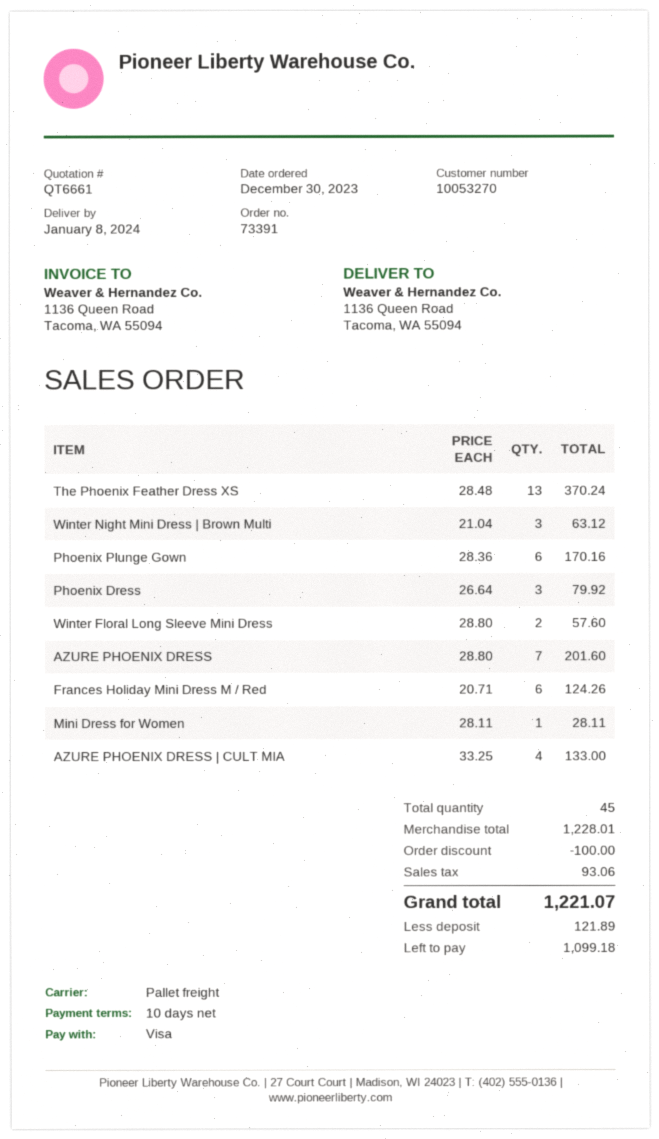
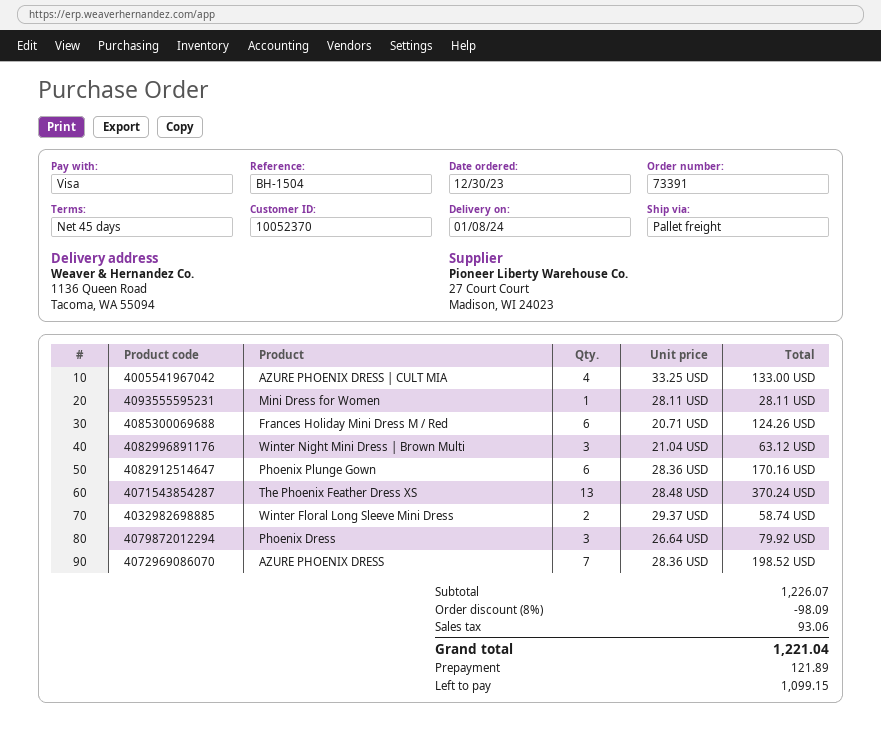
payment terms: 10 days -> 45 days
customer number: 10053270 -> 10052370
Winter Floral Long Sleeve Mini Dress: 2 x 28.80 = 57.60 -> 2 x 29.37 = 58.74
AZURE PHOENIX DRESS: 7 x 28.80 = 201.60 -> 7 x 28.36 = 198.52
subtotal: 1228.01 -> 1226.07
discount: 100.00 -> 98.09
total: 1221.07 -> 1221.04
balance: 1099.18 -> 1099.15

